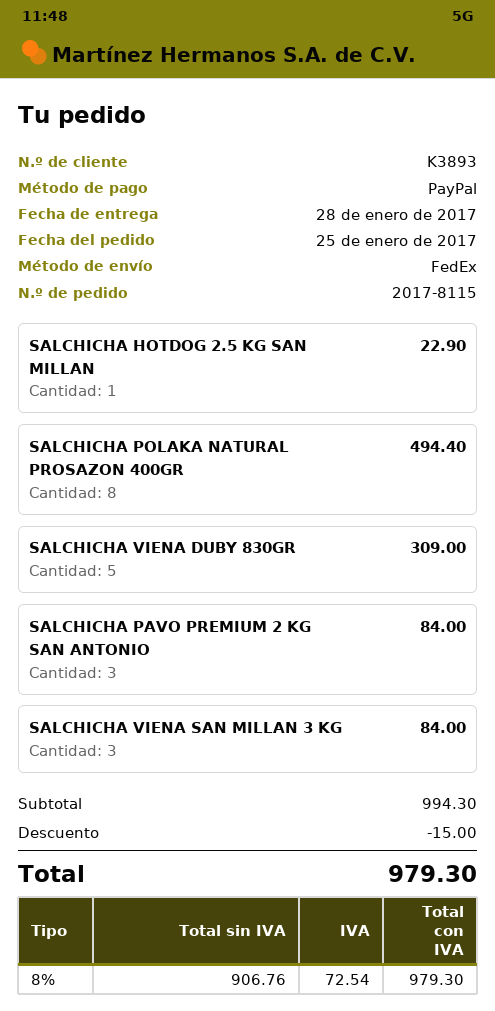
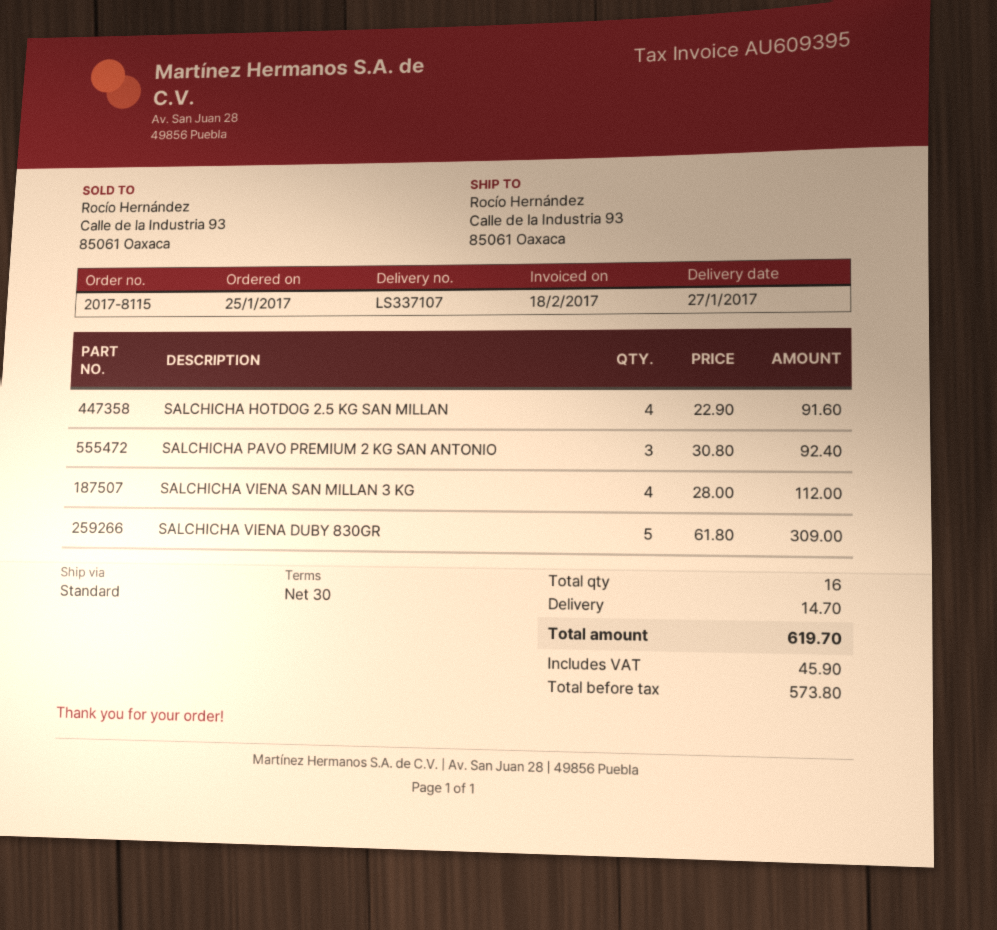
delivery date: 2017-01-28 -> 2017-01-27
shipping method: FedEx -> standard
SALCHICHA HOTDOG 2.5 KG SAN MILLAN: 1 for 22.90 -> 4 for 91.60
SALCHICHA POLAKA NATURAL PROSAZON 400GR: 8 for 494.40 -> none
SALCHICHA PAVO PREMIUM 2 KG SAN ANTONIO: 3 for 84.00 -> 3 for 92.40
SALCHICHA VIENA SAN MILLAN 3 KG: 3 for 84.00 -> 4 for 112.00
discount: 15.00 -> none
shipping: none -> 14.70
net: 906.76 -> 573.80
tax: 72.54 -> 45.90
total: 979.30 -> 619.70

